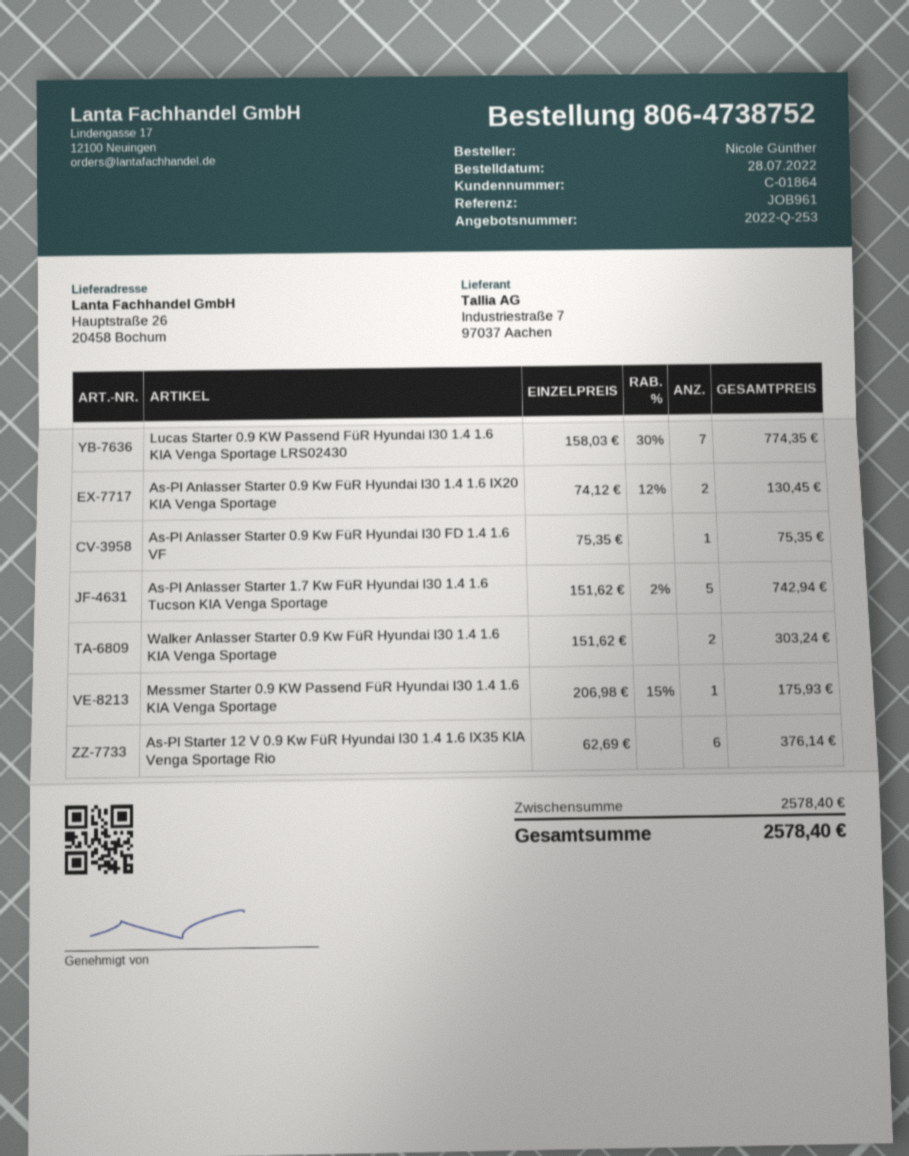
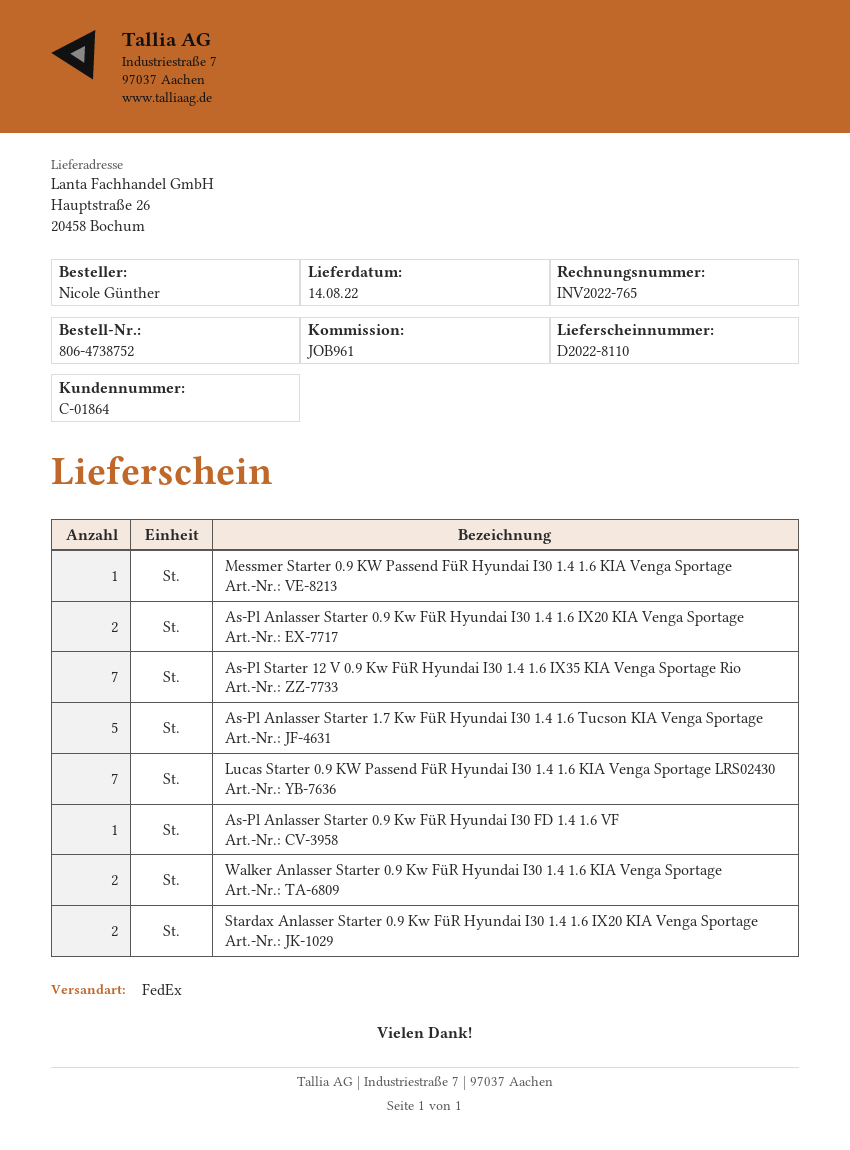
As-Pl Starter 12 V 0.9 Kw FüR Hyundai I30 1.4 1.6 IX35 KIA Venga Sportage Rio: 6 -> 7
Stardax Anlasser Starter 0.9 Kw FüR Hyundai I30 1.4 1.6 IX20 KIA Venga Sportage: none -> 2

